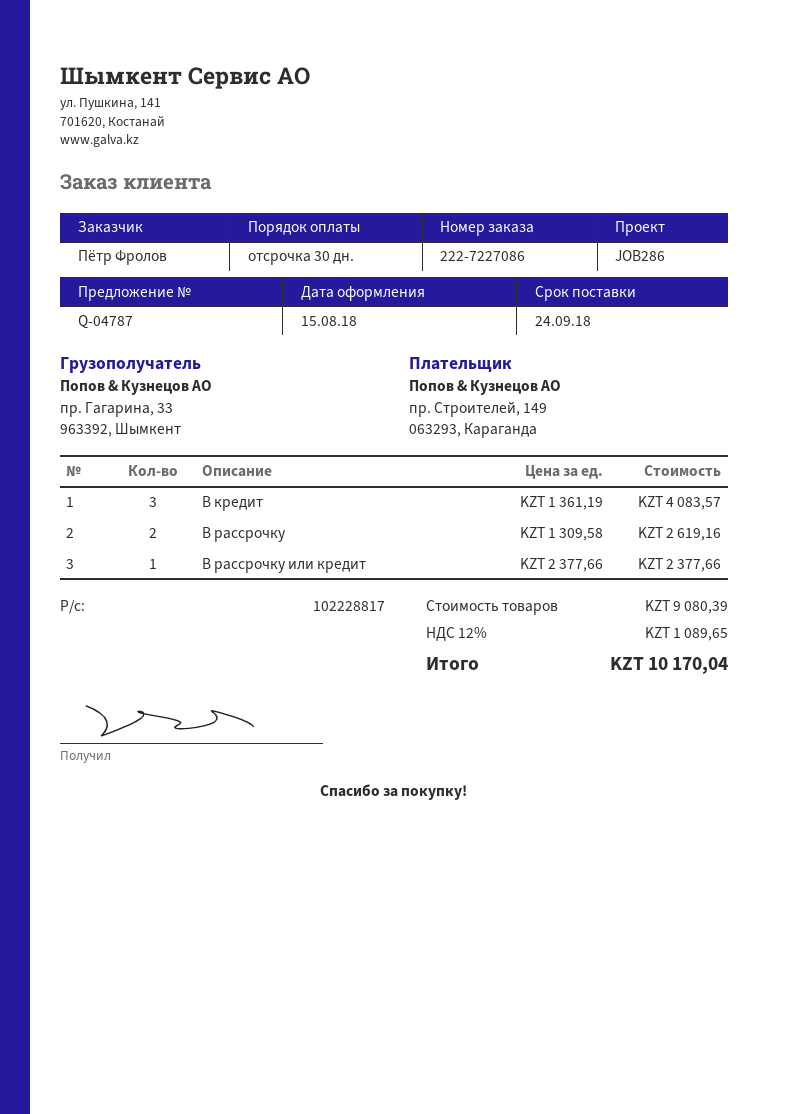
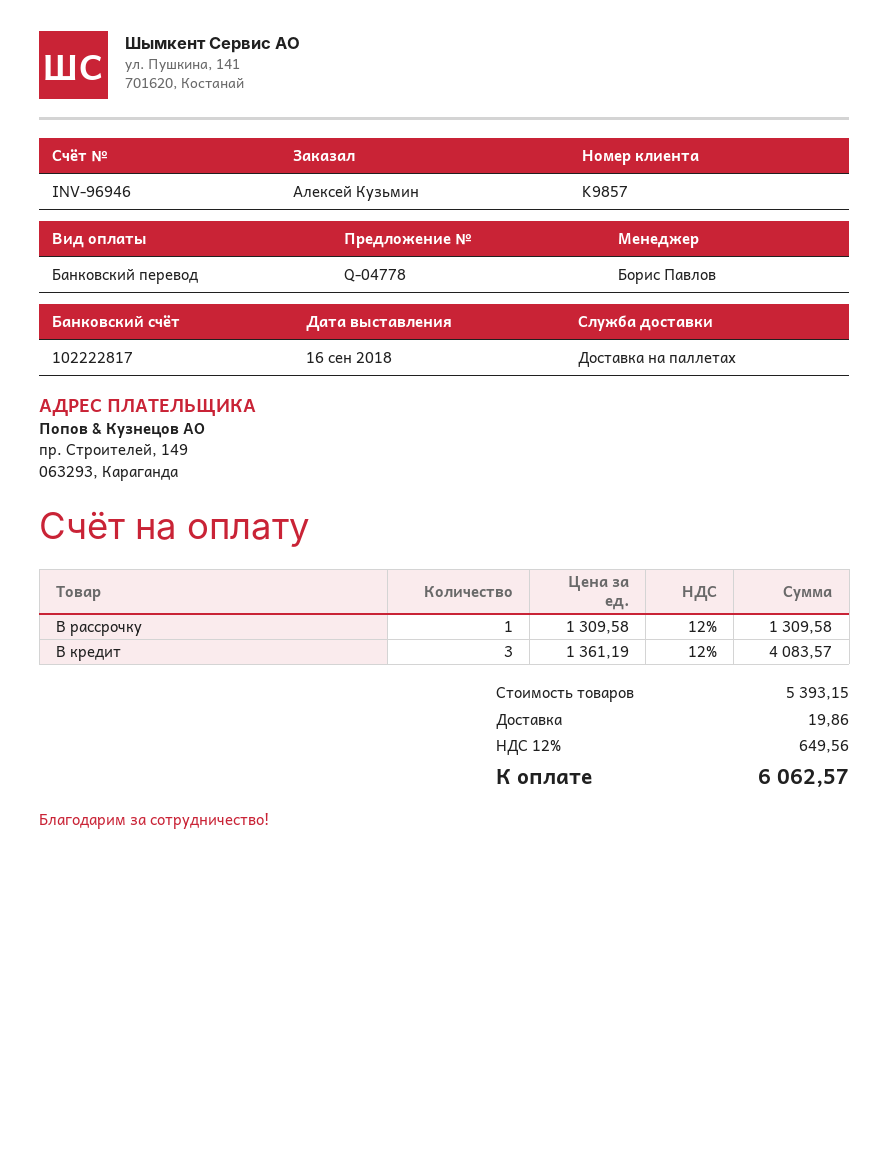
quote number: Q-04787 -> Q-04778
ordered by: Пётр Фролов -> Алексей Кузьмин
bank account: 102228817 -> 102222817
В рассрочку: 2 x 1309.58 = 2619.16 -> 1 x 1309.58 = 1309.58
В рассрочку или кредит: 1 x 2377.66 = 2377.66 -> none
subtotal: 9080.39 -> 5393.15
shipping: none -> 19.86
tax: 12% = 1089.65 -> 12% = 649.56
total: 10170.04 -> 6062.57

